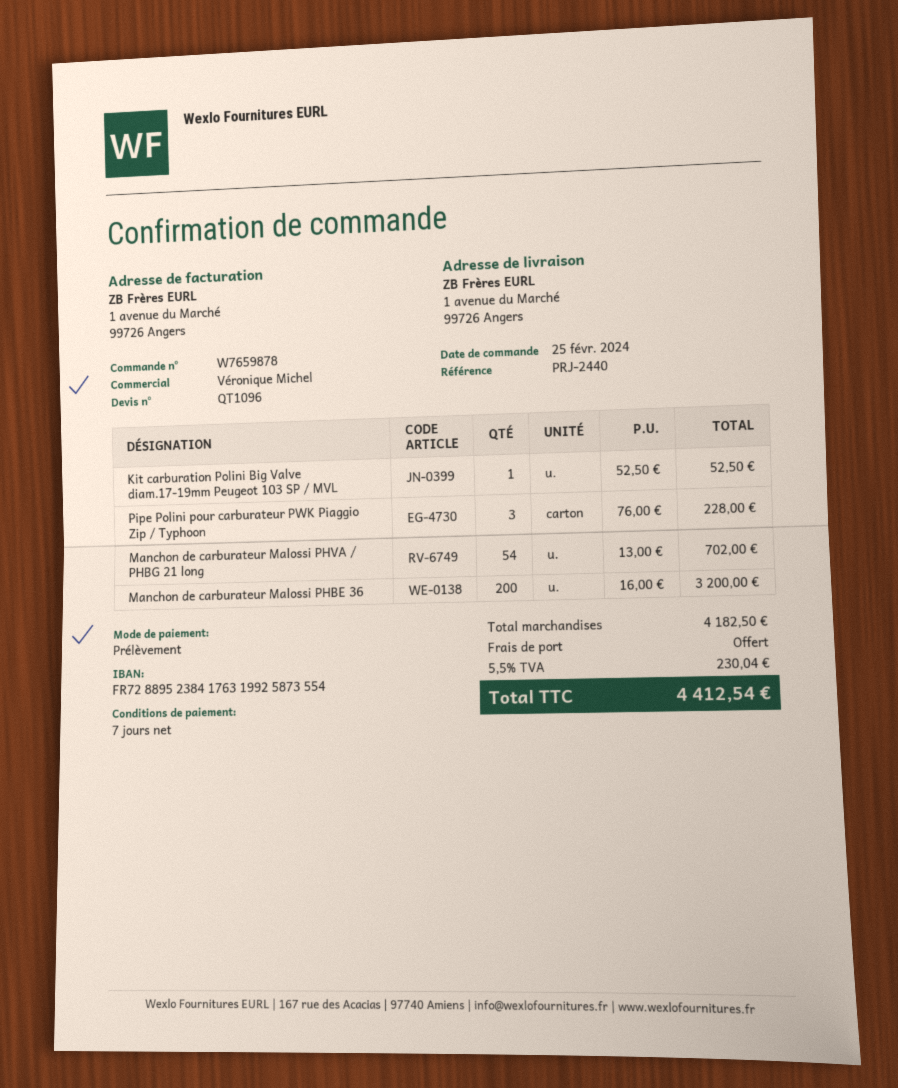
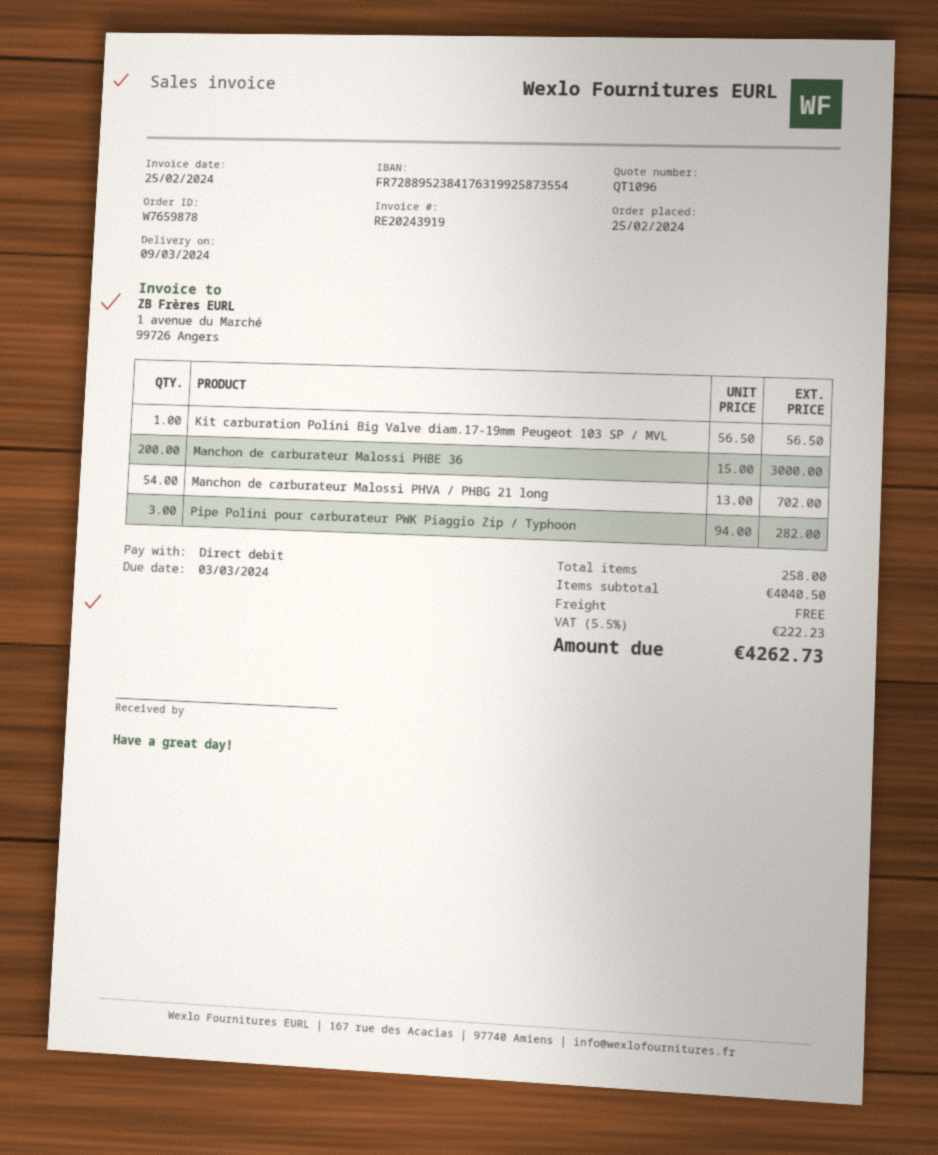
Kit carburation Polini Big Valve diam.17-19mm Peugeot 103 SP / MVL: 1 x 52.50 = 52.50 -> 1 x 56.50 = 56.50
Pipe Polini pour carburateur PWK Piaggio Zip / Typhoon: 3 x 76.00 = 228.00 -> 3 x 94.00 = 282.00
Manchon de carburateur Malossi PHBE 36: 200 x 16.00 = 3200.00 -> 200 x 15.00 = 3000.00
subtotal: 4182.50 -> 4040.50
tax: 5.5% = 230.04 -> 5.5% = 222.23
total: 4412.54 -> 4262.73

